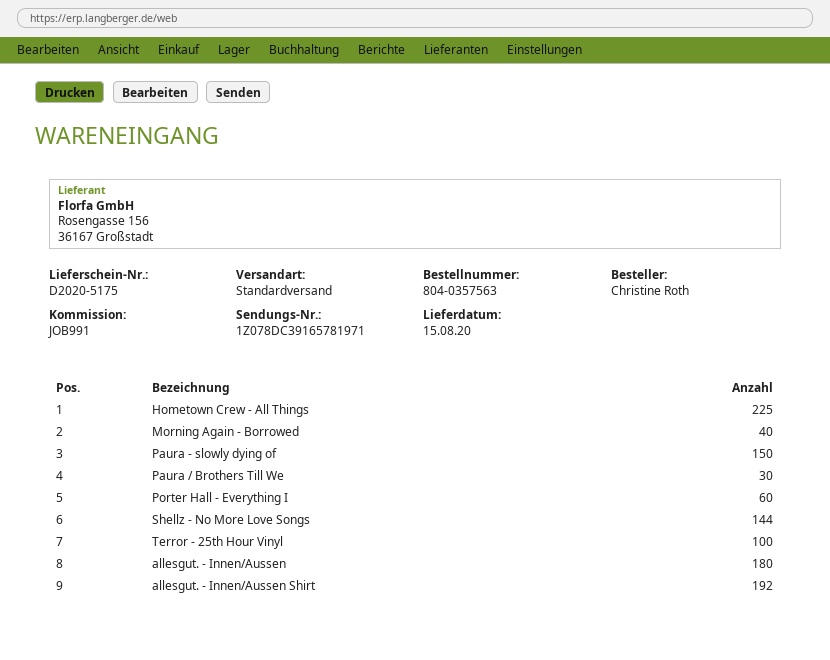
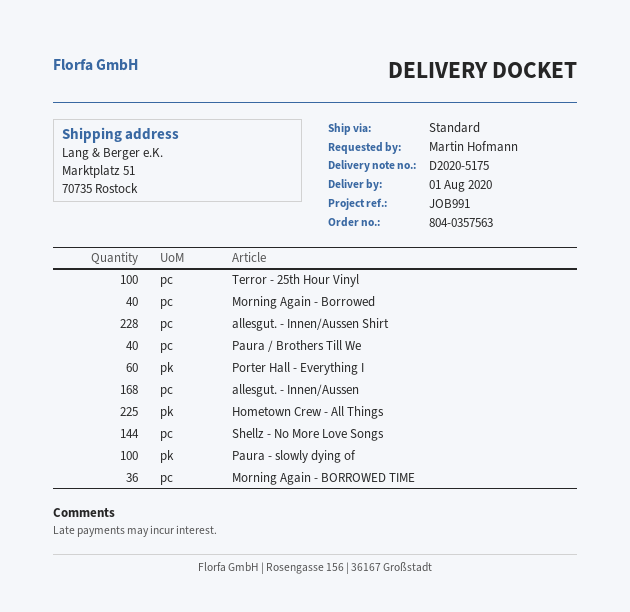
delivery date: 2020-08-15 -> 2020-08-01
ordered by: Christine Roth -> Martin Hofmann
Paura - slowly dying of: 150 -> 100
Paura / Brothers Till We: 30 -> 40
allesgut. - Innen/Aussen: 180 -> 168
allesgut. - Innen/Aussen Shirt: 192 -> 228
Morning Again - BORROWED TIME: none -> 36

